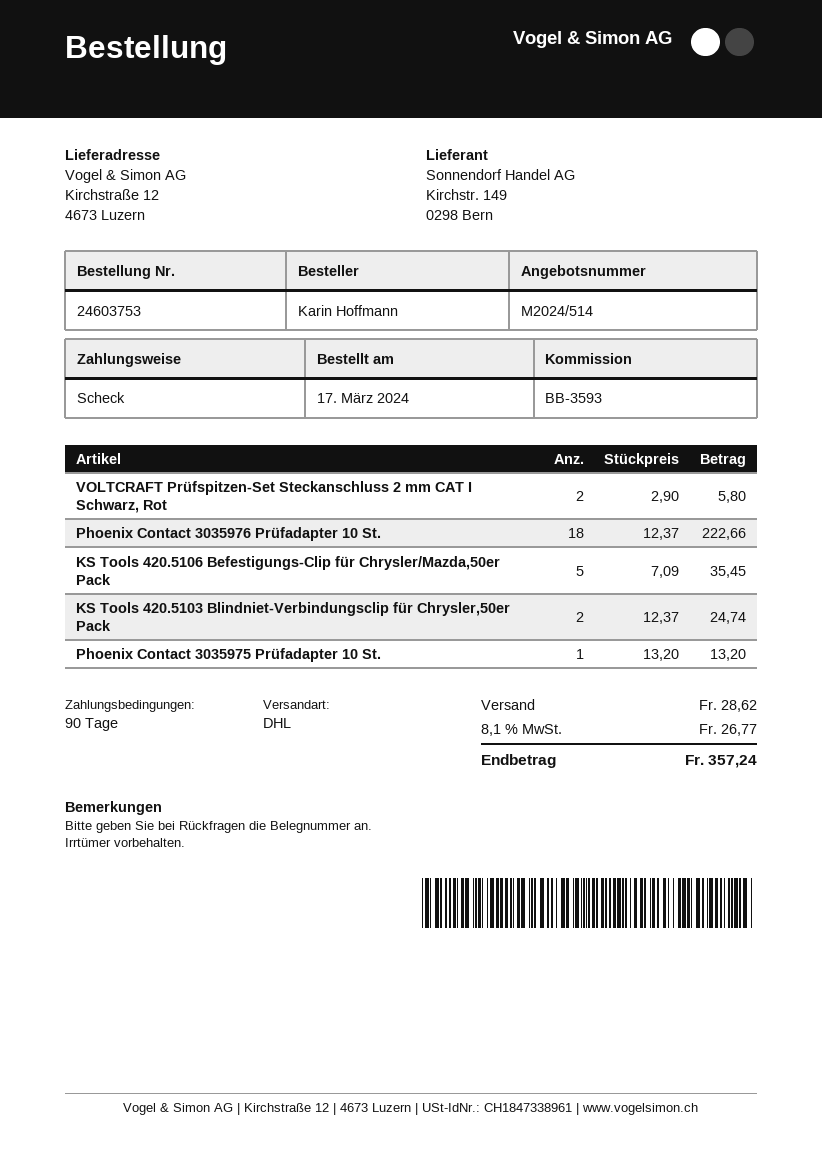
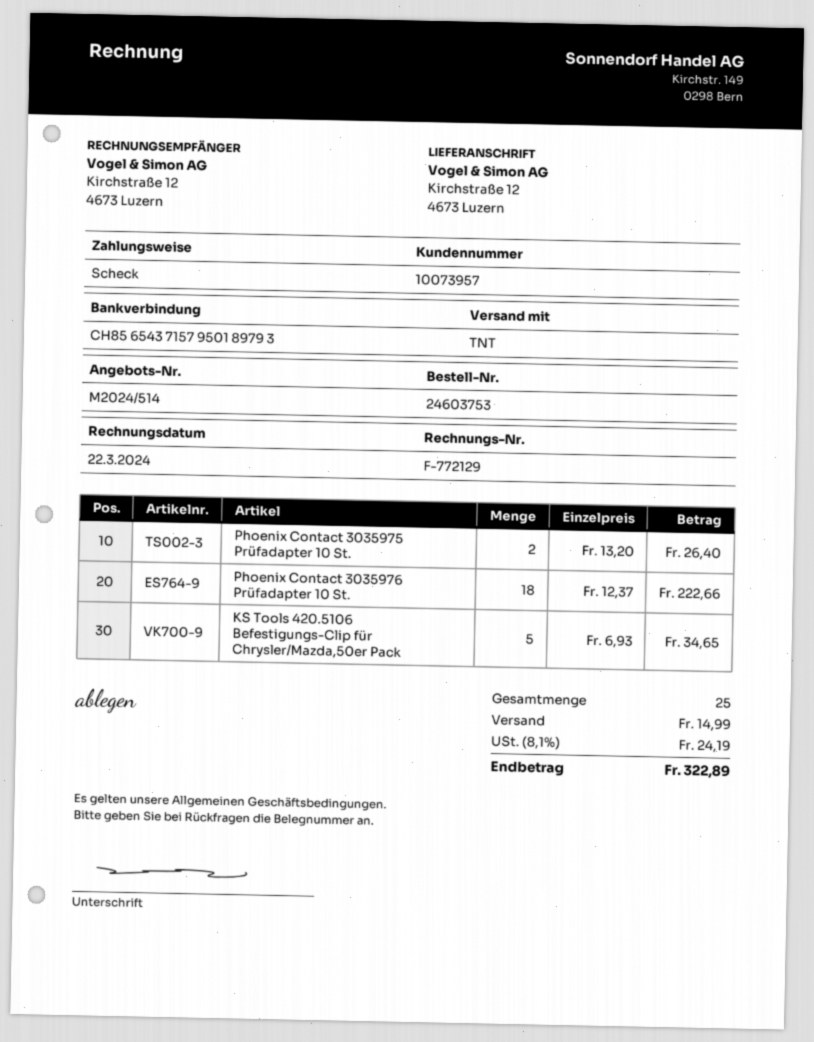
shipping method: DHL -> TNT
VOLTCRAFT Prüfspitzen-Set Steckanschluss 2 mm CAT I Schwarz, Rot: 2 x 2.90 = 5.80 -> none
KS Tools 420.5106 Befestigungs-Clip für Chrysler/Mazda,50er Pack: 5 x 7.09 = 35.45 -> 5 x 6.93 = 34.65
KS Tools 420.5103 Blindniet-Verbindungsclip für Chrysler,50er Pack: 2 x 12.37 = 24.74 -> none
Phoenix Contact 3035975 Prüfadapter 10 St.: 1 x 13.20 = 13.20 -> 2 x 13.20 = 26.40
shipping: 28.62 -> 14.99
tax: 8.1% = 26.77 -> 8.1% = 24.19
total: 357.24 -> 322.89

